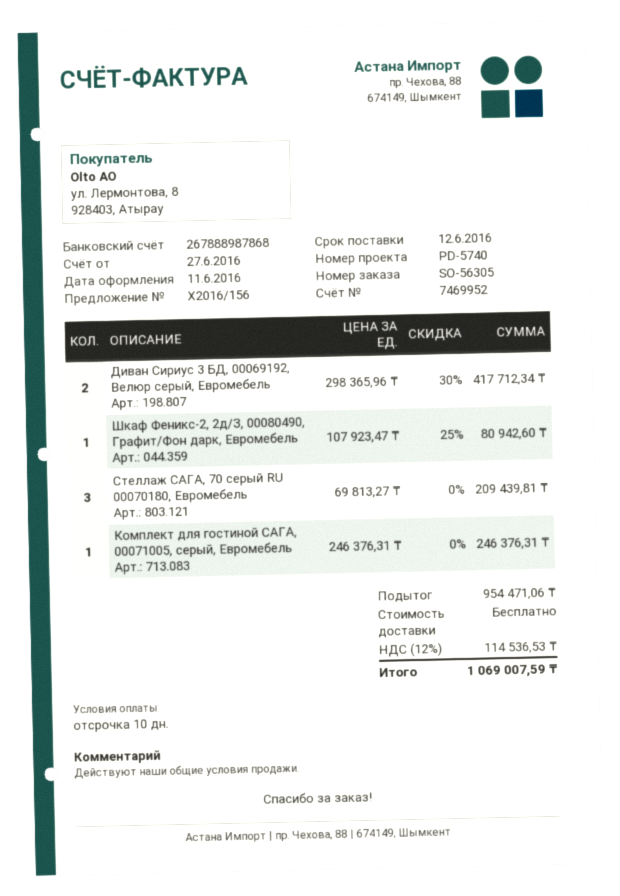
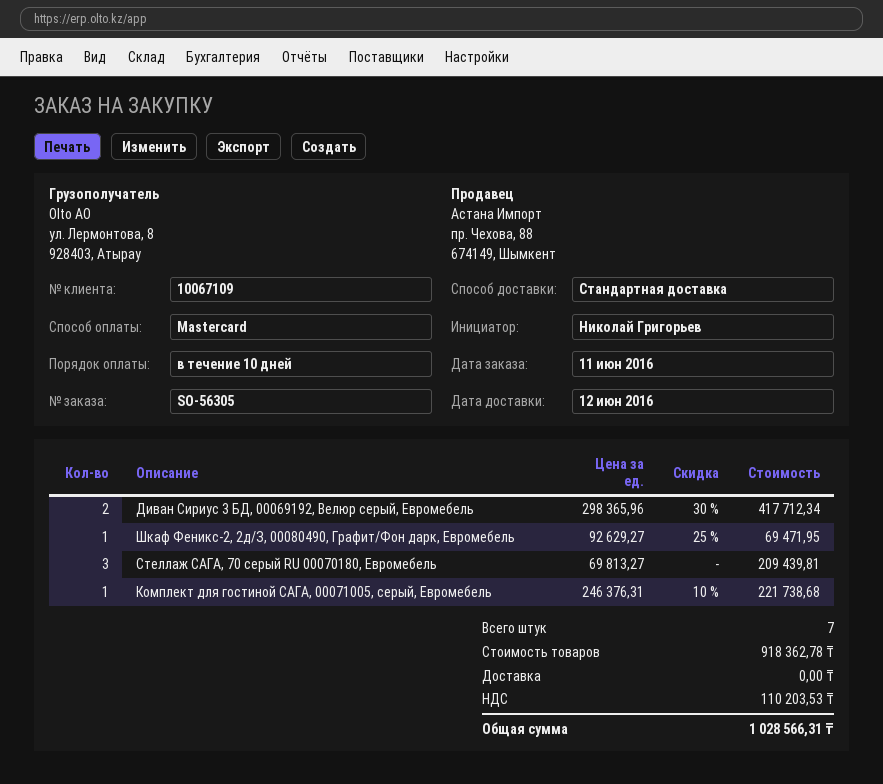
Шкаф Феникс-2, 2д/З, 00080490, Графит/Фон дарк, Евромебель: 1 x 107923.47 - 25% = 80942.60 -> 1 x 92629.27 - 25% = 69471.95
Комплект для гостиной САГА, 00071005, серый, Евромебель: 1 x 246376.31 = 246376.31 -> 1 x 246376.31 - 10% = 221738.68
subtotal: 954471.06 -> 918362.78
tax: 114536.53 -> 110203.53
total: 1069007.59 -> 1028566.31

